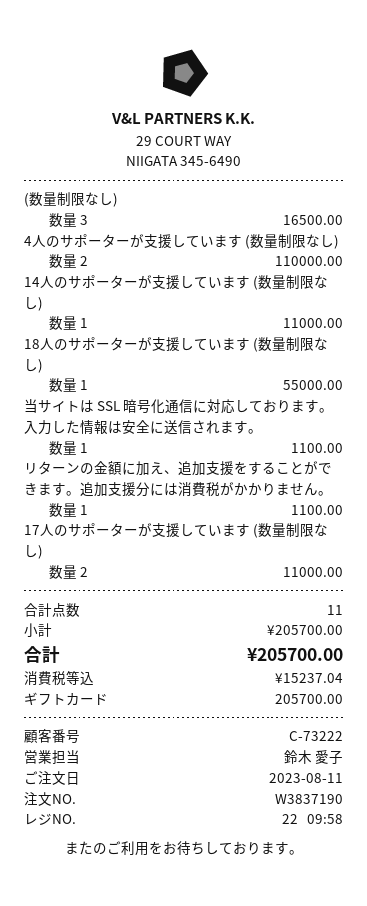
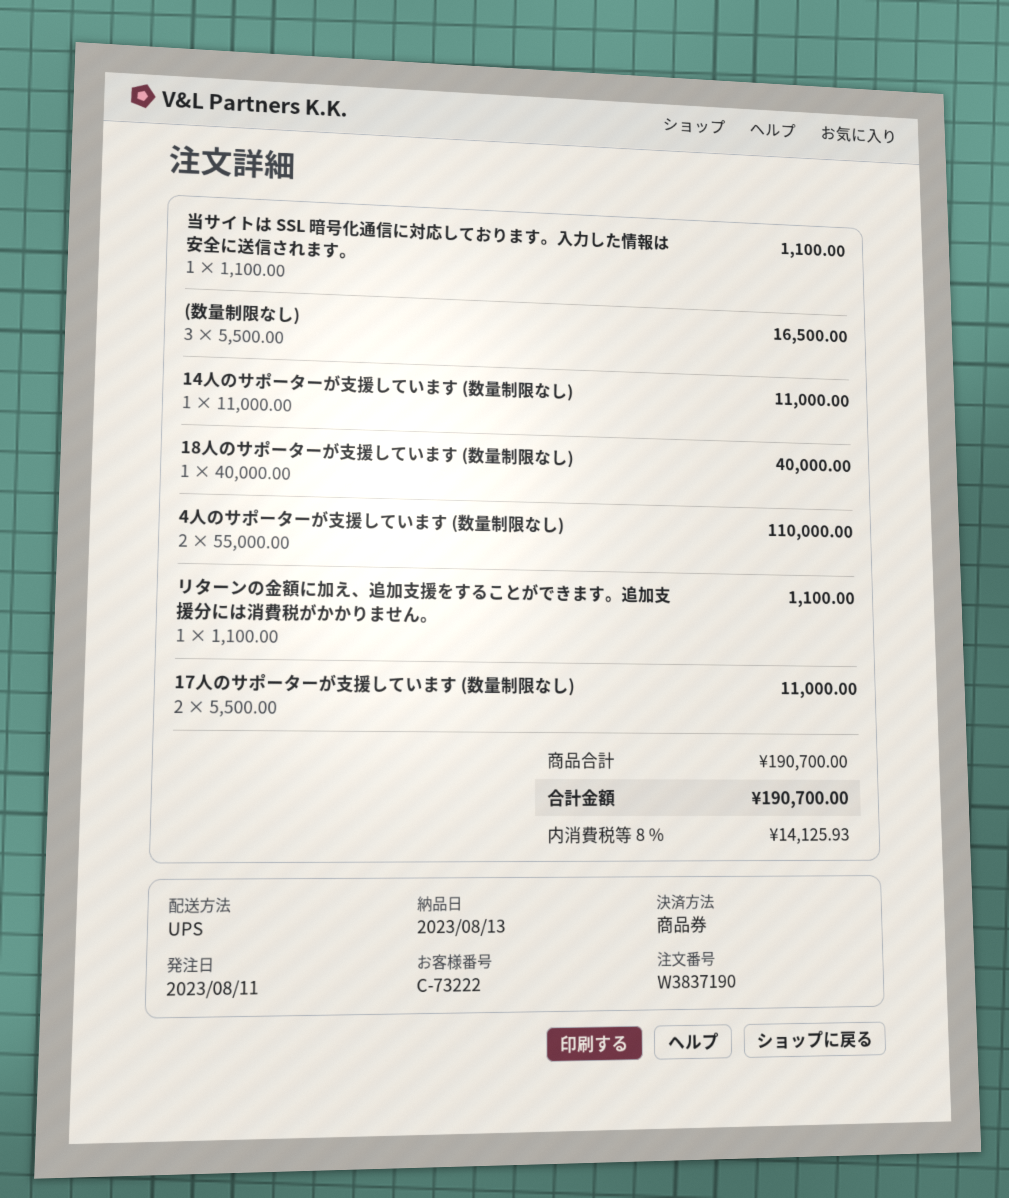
18人のサポーターが支援しています (数量制限なし): 1 for 55000.00 -> 1 for 40000.00
subtotal: 205700.00 -> 190700.00
tax: 15237.04 -> 14125.93
total: 205700.00 -> 190700.00

